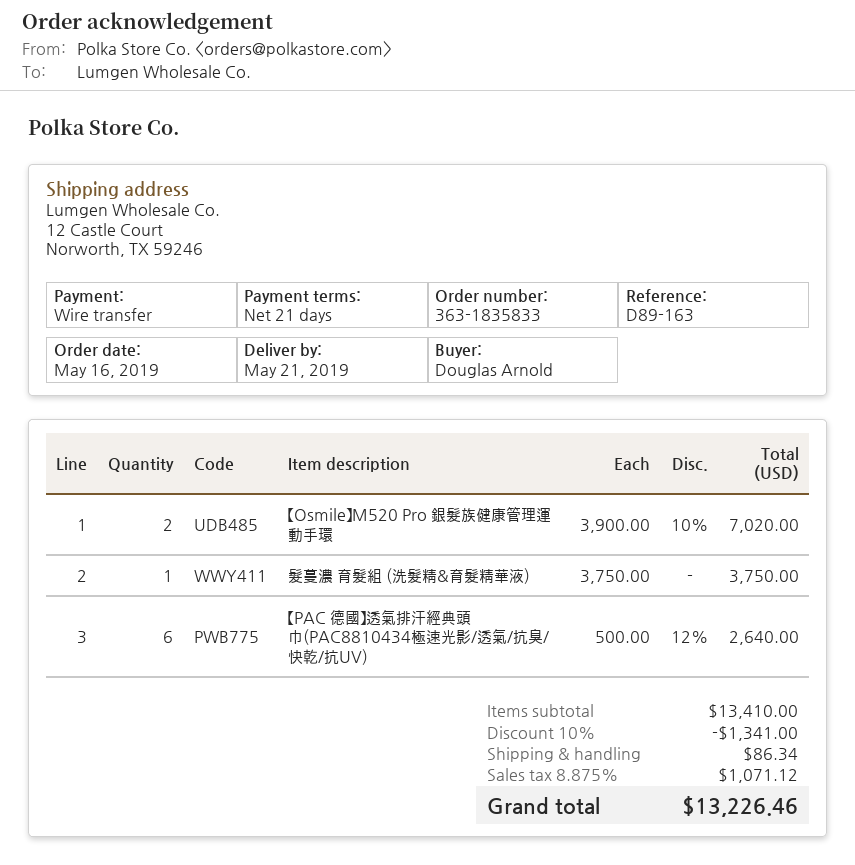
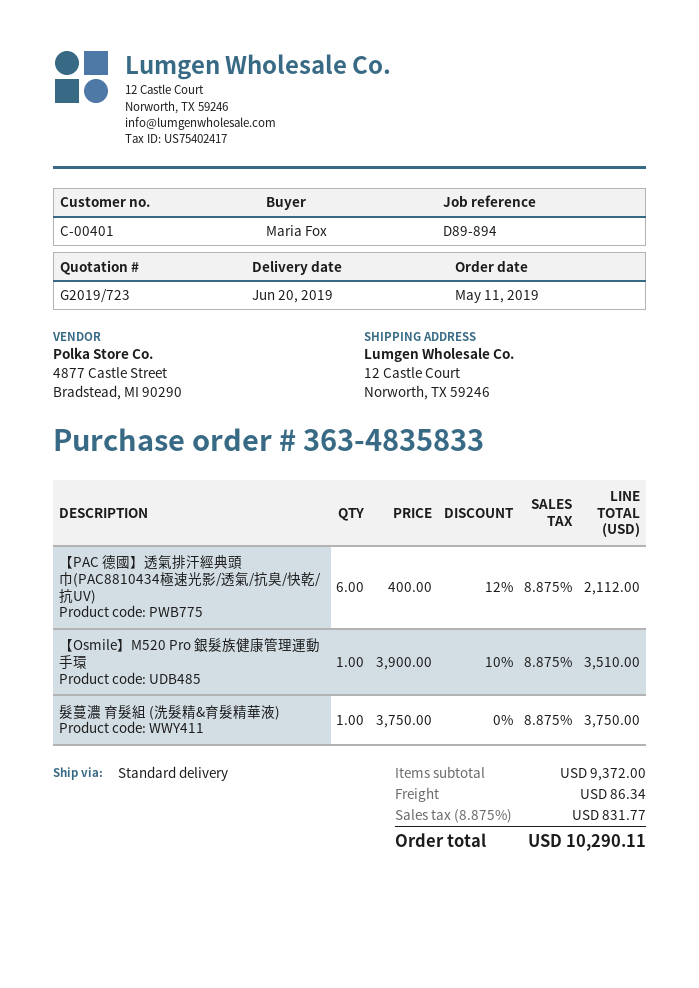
order number: 363-1835833 -> 363-4835833
order date: 2019-05-16 -> 2019-05-11
delivery date: 2019-05-21 -> 2019-06-20
reference: D89-163 -> D89-894
ordered by: Douglas Arnold -> Maria Fox
【Osmile】M520 Pro 銀髮族健康管理運動手環: 2 x 3900.00 - 10% = 7020.00 -> 1 x 3900.00 - 10% = 3510.00
【PAC 德國】透氣排汗經典頭巾(PAC8810434極速光影/透氣/抗臭/快乾/抗UV): 6 x 500.00 - 12% = 2640.00 -> 6 x 400.00 - 12% = 2112.00
subtotal: 13410.00 -> 9372.00
discount: 10% = 1341.00 -> none
tax: 8.875% = 1071.12 -> 8.875% = 831.77
total: 13226.46 -> 10290.11

